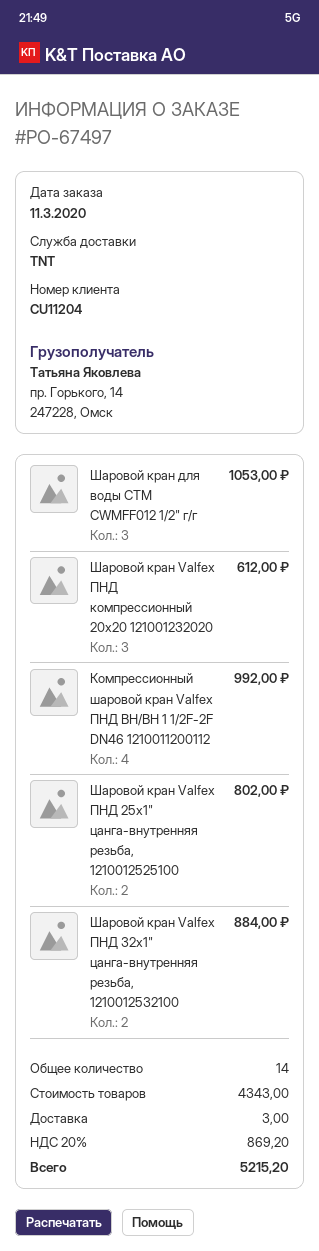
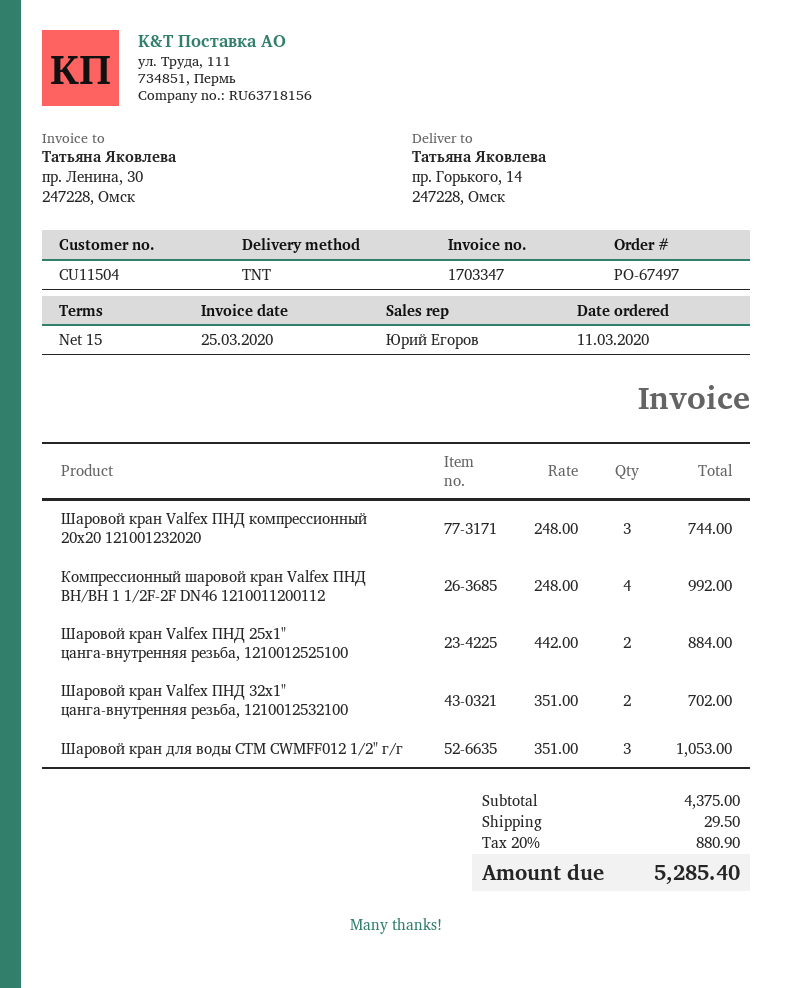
customer number: CU11204 -> CU11504
Шаровой кран Valfex ПНД компрессионный 20x20 121001232020: 3 for 612.00 -> 3 for 744.00
Шаровой кран Valfex ПНД 25x1" цанга-внутренняя резьба, 1210012525100: 2 for 802.00 -> 2 for 884.00
Шаровой кран Valfex ПНД 32x1" цанга-внутренняя резьба, 1210012532100: 2 for 884.00 -> 2 for 702.00
subtotal: 4343.00 -> 4375.00
shipping: 3.00 -> 29.50
tax: 20% = 869.20 -> 20% = 880.90
total: 5215.20 -> 5285.40

